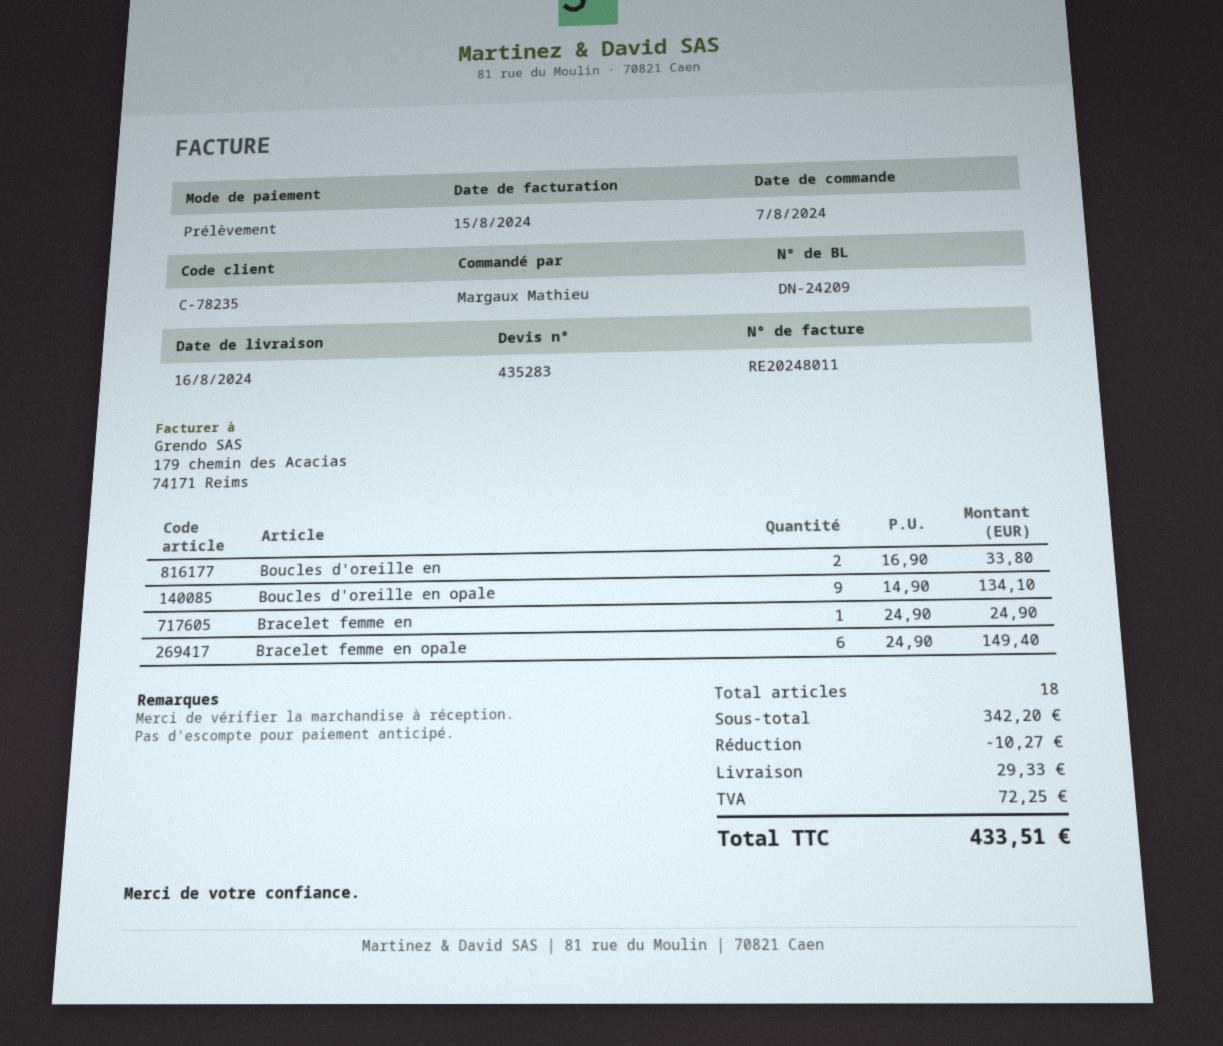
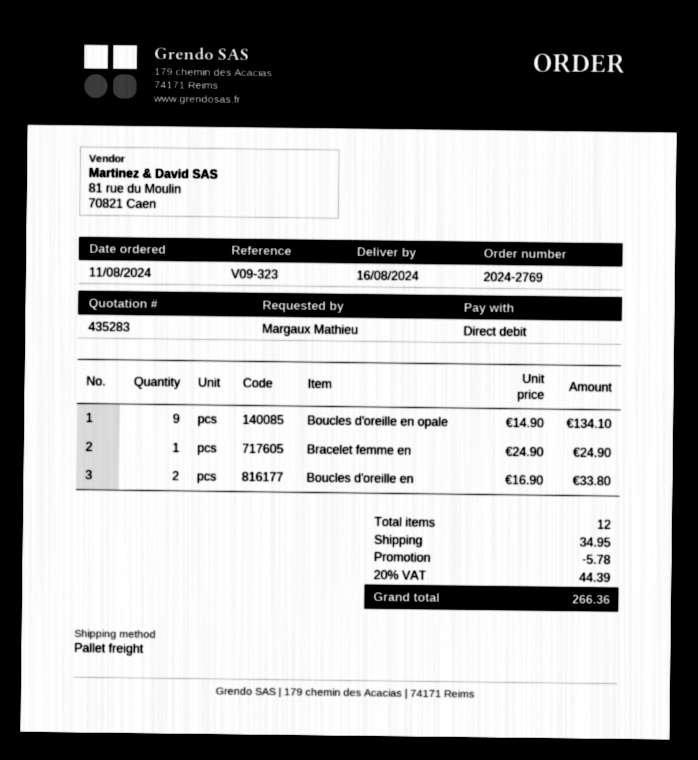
order date: 2024-08-07 -> 2024-08-11
Bracelet femme en opale: 6 x 24.90 = 149.40 -> none
total quantity: 18 -> 12
discount: 10.27 -> 5.78
shipping: 29.33 -> 34.95
tax: 72.25 -> 44.39
total: 433.51 -> 266.36

